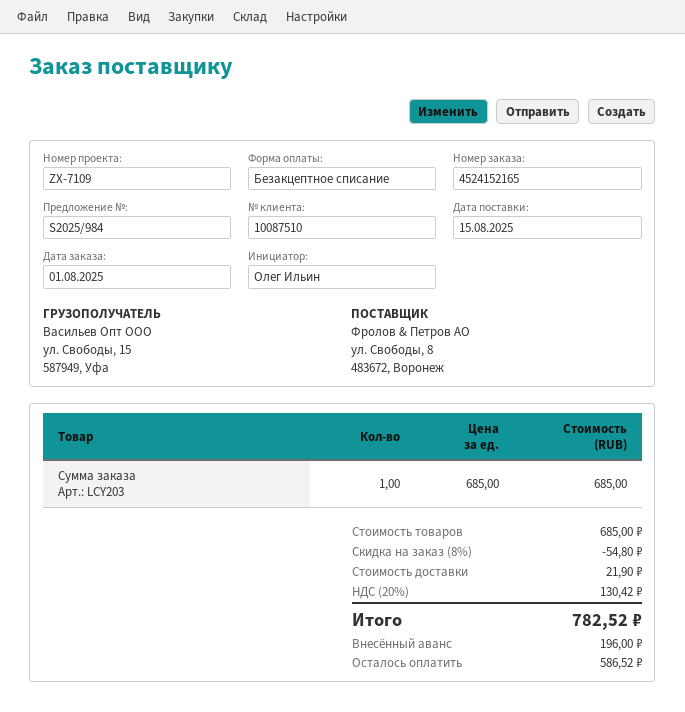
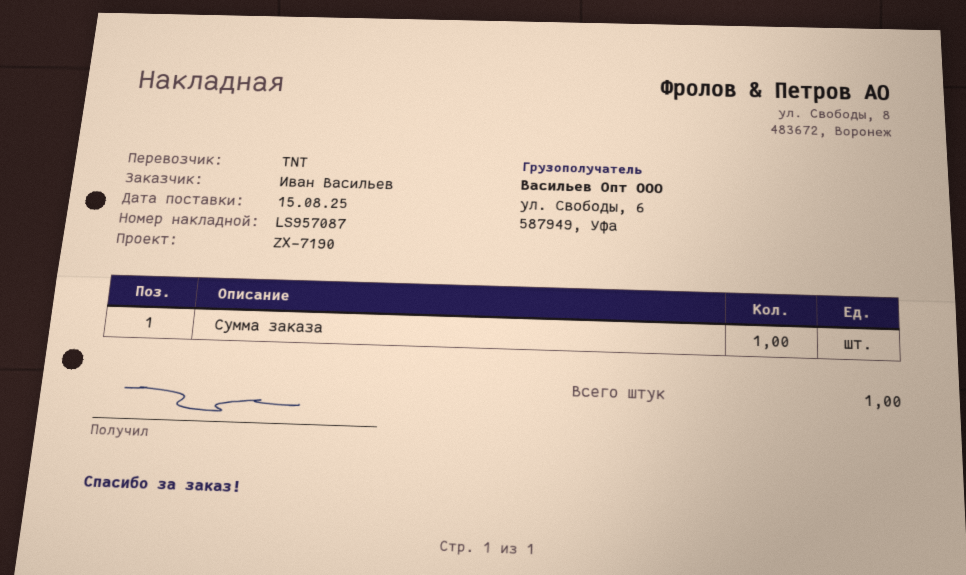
reference: ZX-7109 -> ZX-7190
ordered by: Олег Ильин -> Иван Васильев
ship to: ул. Свободы, 15, 587949, Уфа -> ул. Свободы, 6, 587949, Уфа

